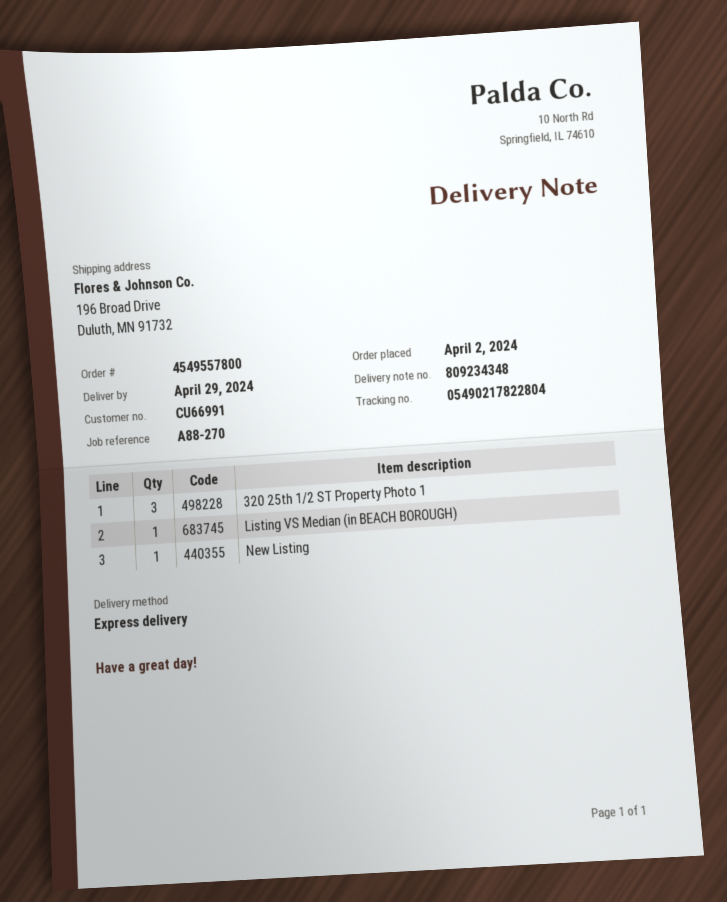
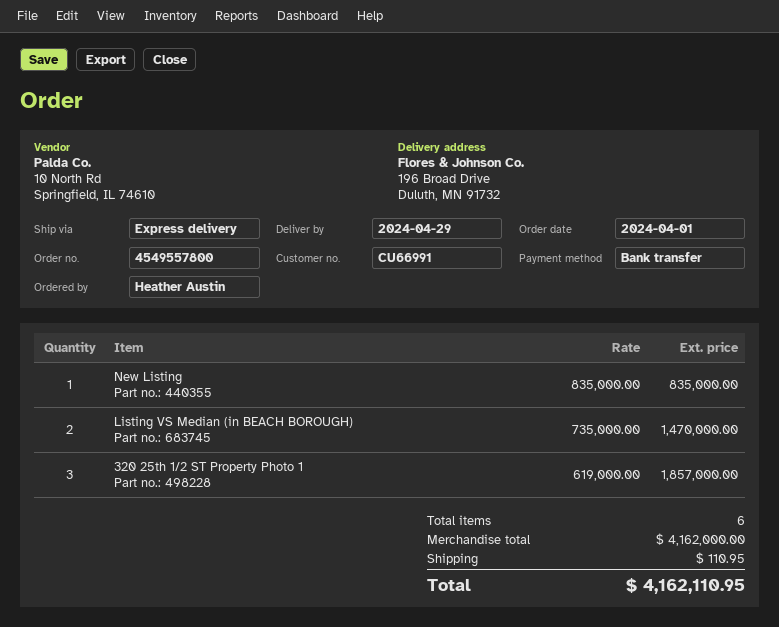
order date: 2024-04-02 -> 2024-04-01
Listing VS Median (in BEACH BOROUGH): 1 -> 2

